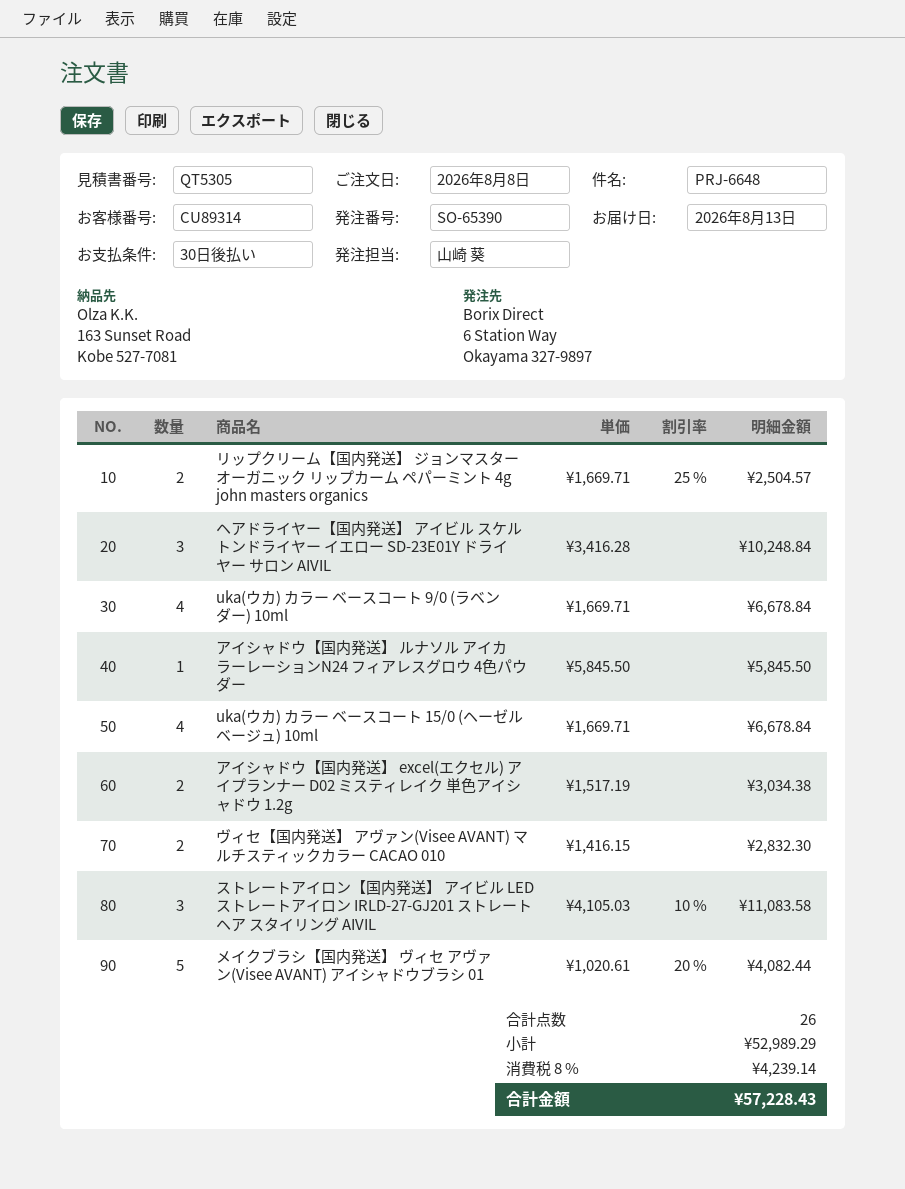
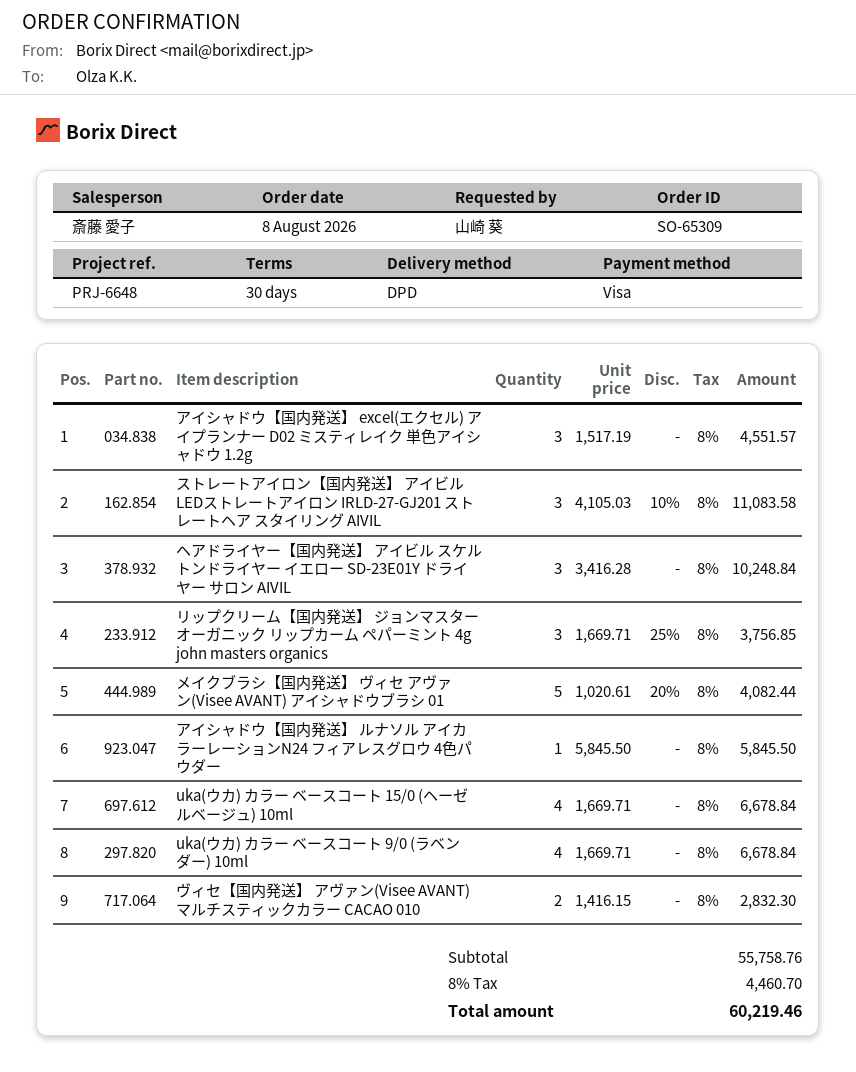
order number: SO-65390 -> SO-65309
リップクリーム【国内発送】 ジョンマスターオーガニック リップカーム ペパーミント 4g john masters organics: 2 x 1669.71 - 25% = 2504.57 -> 3 x 1669.71 - 25% = 3756.85
アイシャドウ【国内発送】 excel(エクセル) アイプランナー D02 ミスティレイク 単色アイシャドウ 1.2g: 2 x 1517.19 = 3034.38 -> 3 x 1517.19 = 4551.57
subtotal: 52989.29 -> 55758.76
tax: 8% = 4239.14 -> 8% = 4460.70
total: 57228.43 -> 60219.46

